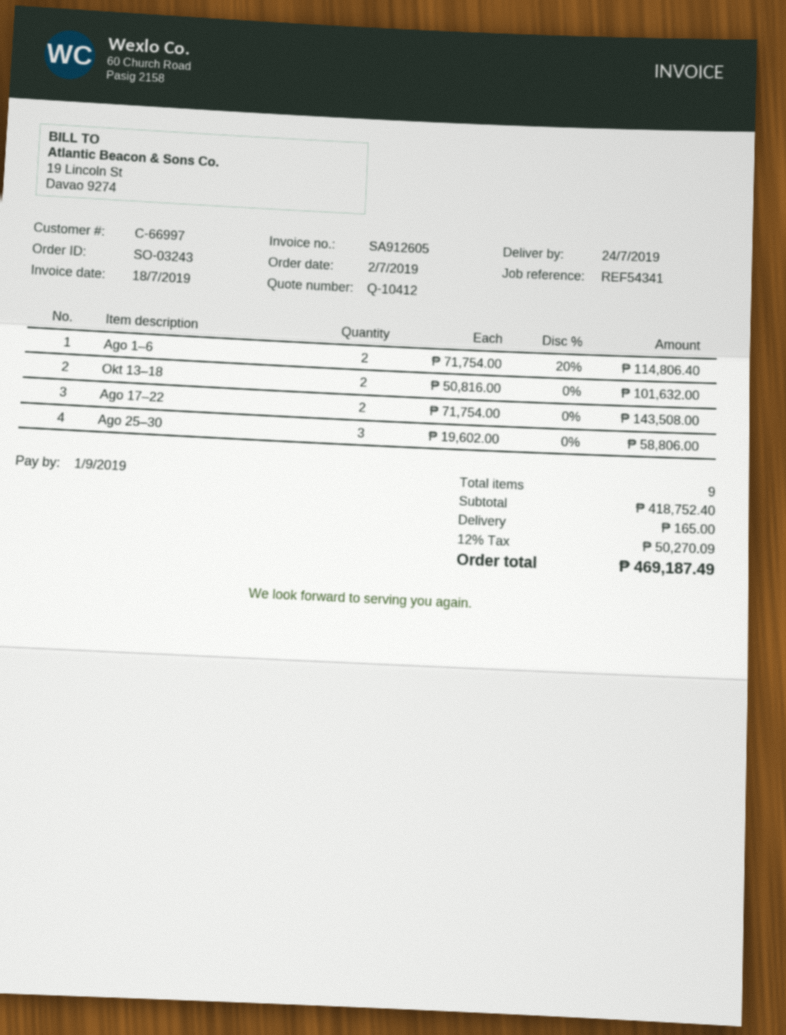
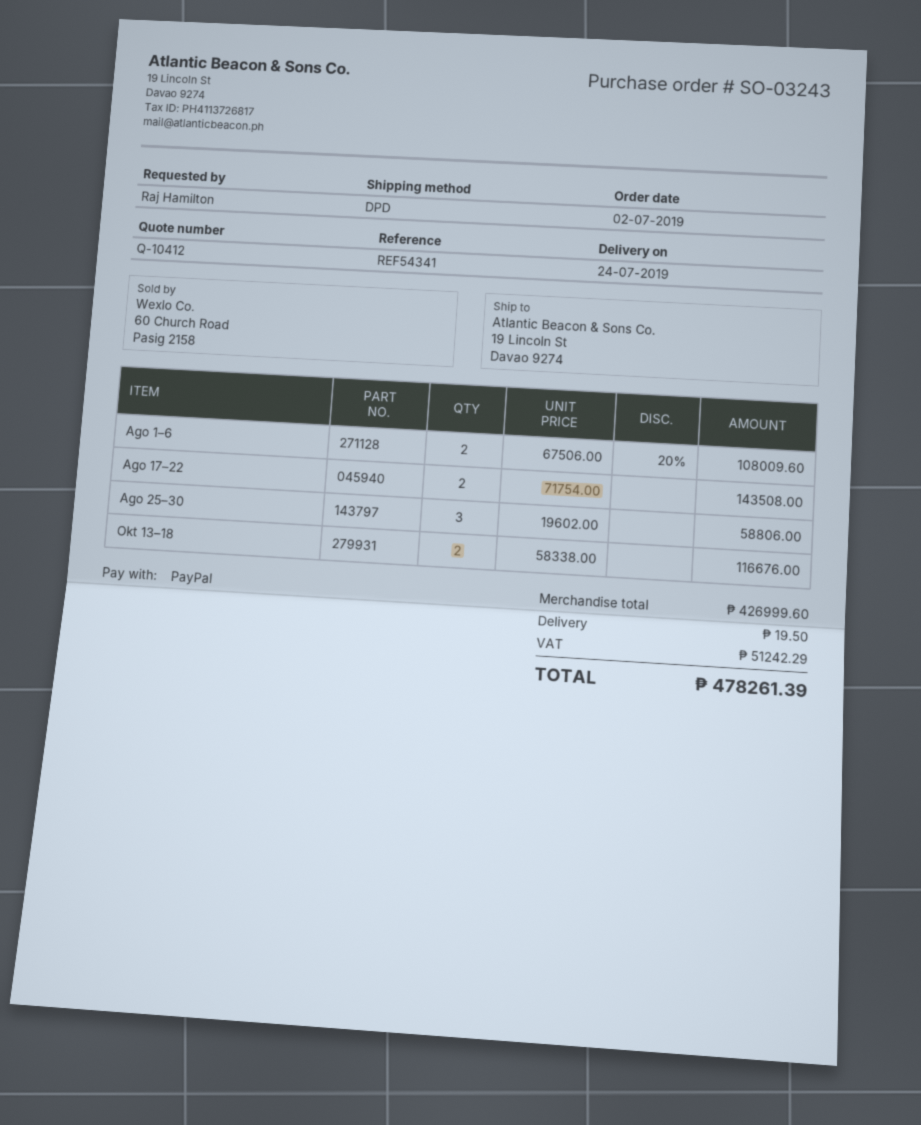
Ago 1–6: 2 x 71754.00 - 20% = 114806.40 -> 2 x 67506.00 - 20% = 108009.60
Okt 13–18: 2 x 50816.00 = 101632.00 -> 2 x 58338.00 = 116676.00
subtotal: 418752.40 -> 426999.60
shipping: 165.00 -> 19.50
tax: 50270.09 -> 51242.29
total: 469187.49 -> 478261.39

